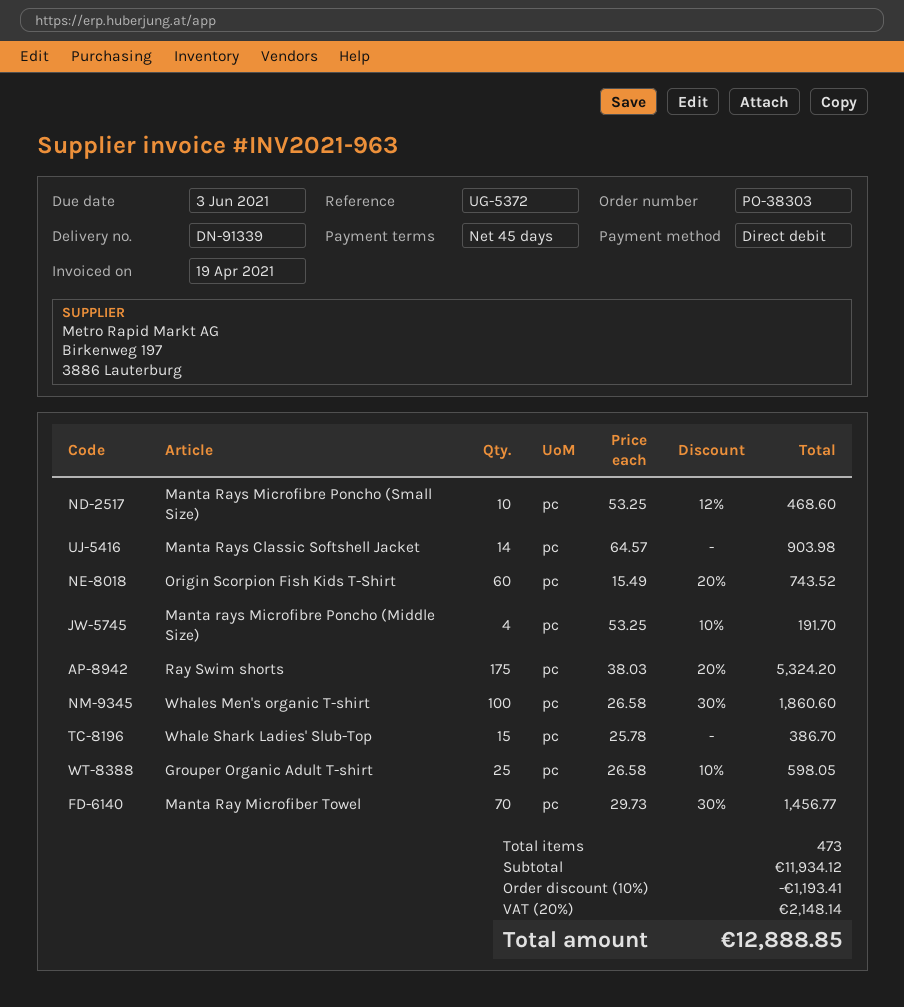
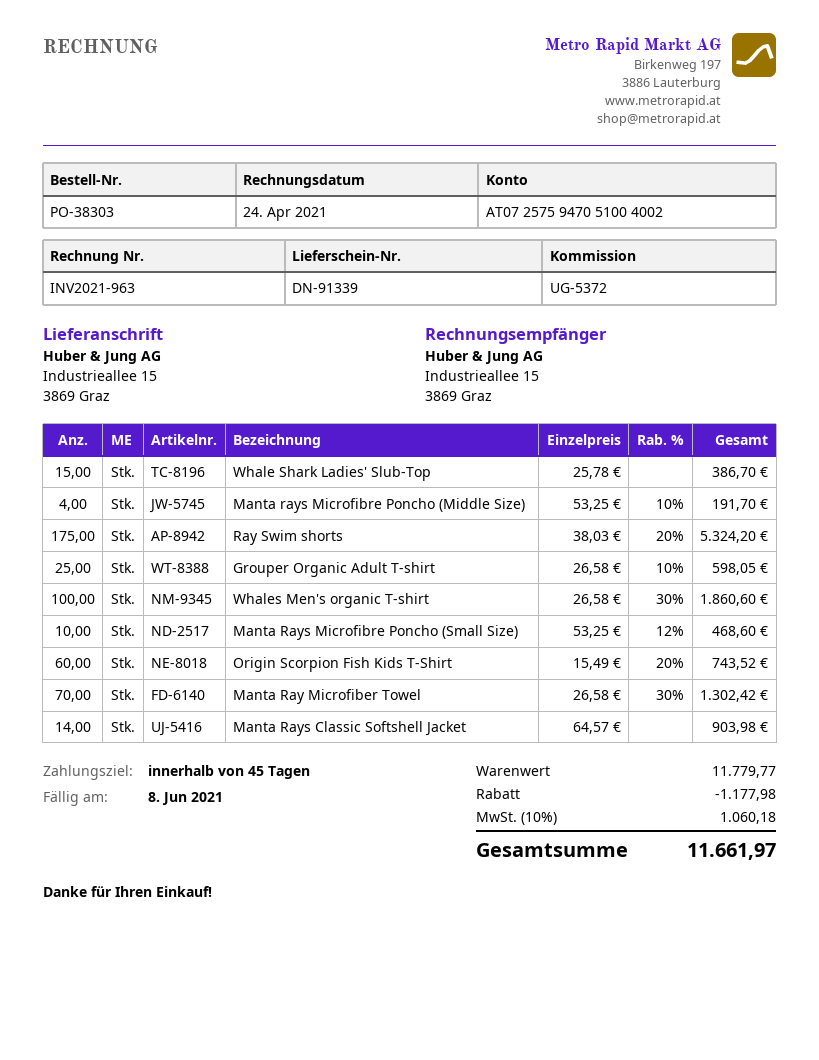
invoice date: 2021-04-19 -> 2021-04-24
due date: 2021-06-03 -> 2021-06-08
Manta Ray Microfiber Towel: 70 x 29.73 - 30% = 1456.77 -> 70 x 26.58 - 30% = 1302.42
subtotal: 11934.12 -> 11779.77
discount: 1193.41 -> 1177.98
tax: 20% = 2148.14 -> 10% = 1060.18
total: 12888.85 -> 11661.97

